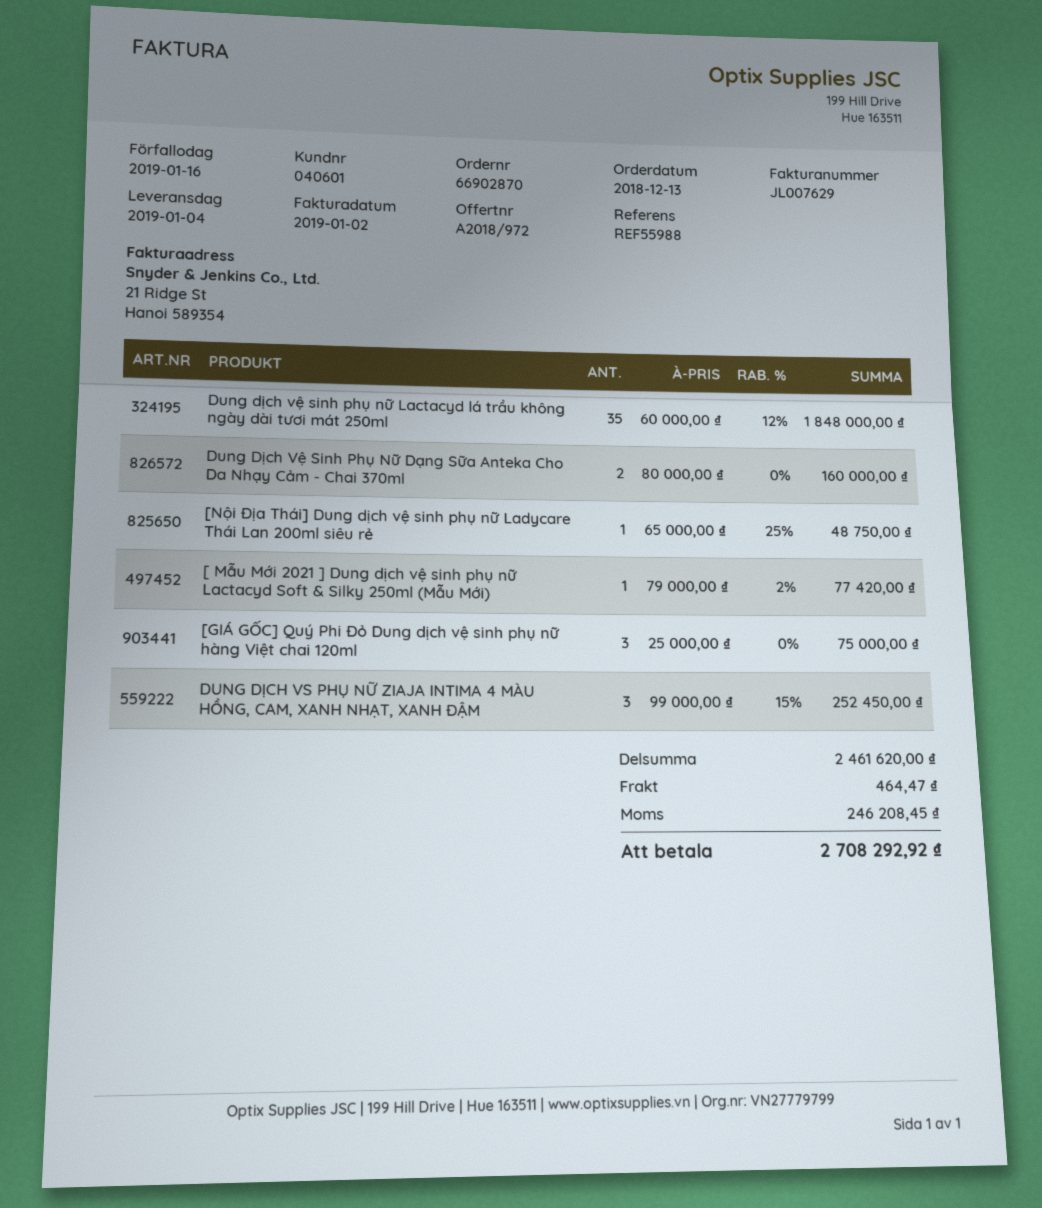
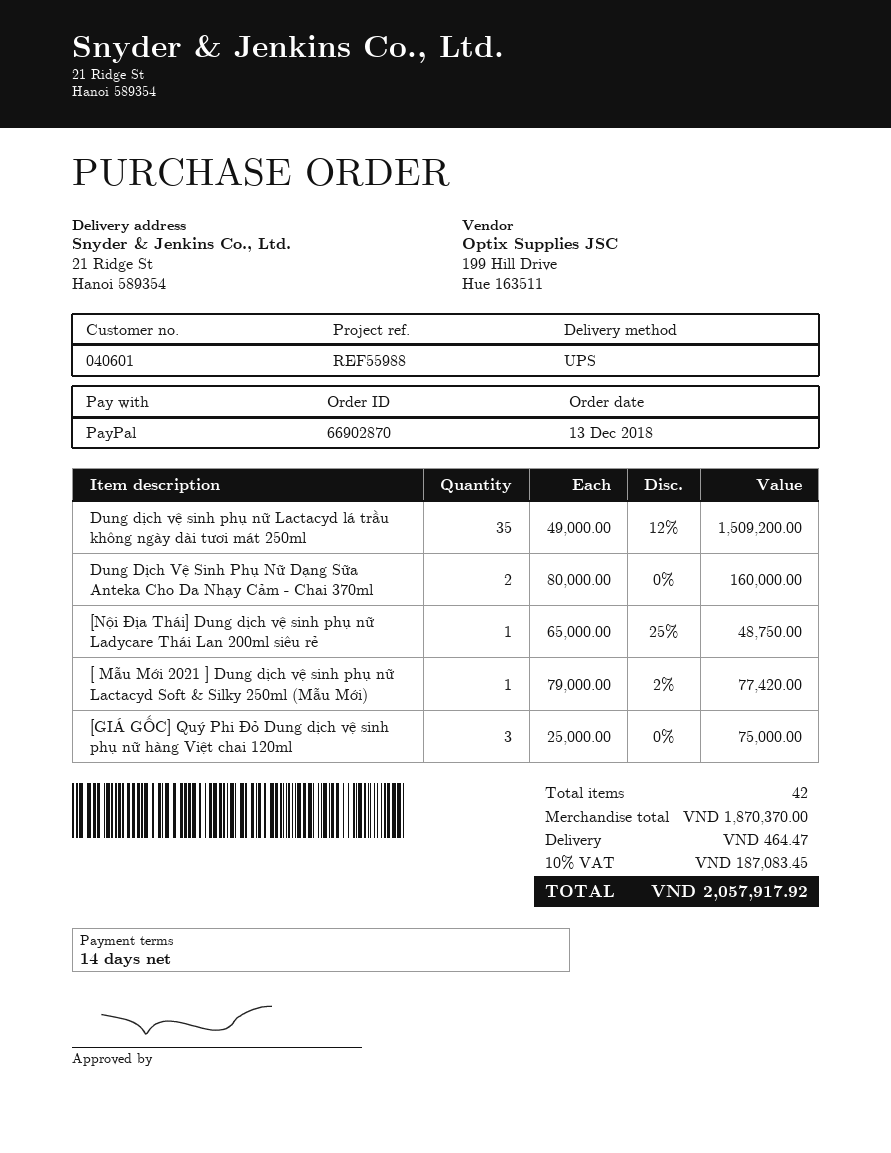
Dung dịch vệ sinh phụ nữ Lactacyd lá trầu không ngày dài tươi mát 250ml: 35 x 60000.00 - 12% = 1848000.00 -> 35 x 49000.00 - 12% = 1509200.00
DUNG DỊCH VS PHỤ NỮ ZIAJA INTIMA 4 MÀU HỒNG, CAM, XANH NHẠT, XANH ĐẬM: 3 x 99000.00 - 15% = 252450.00 -> none
subtotal: 2461620.00 -> 1870370.00
tax: 246208.45 -> 187083.45
total: 2708292.92 -> 2057917.92

